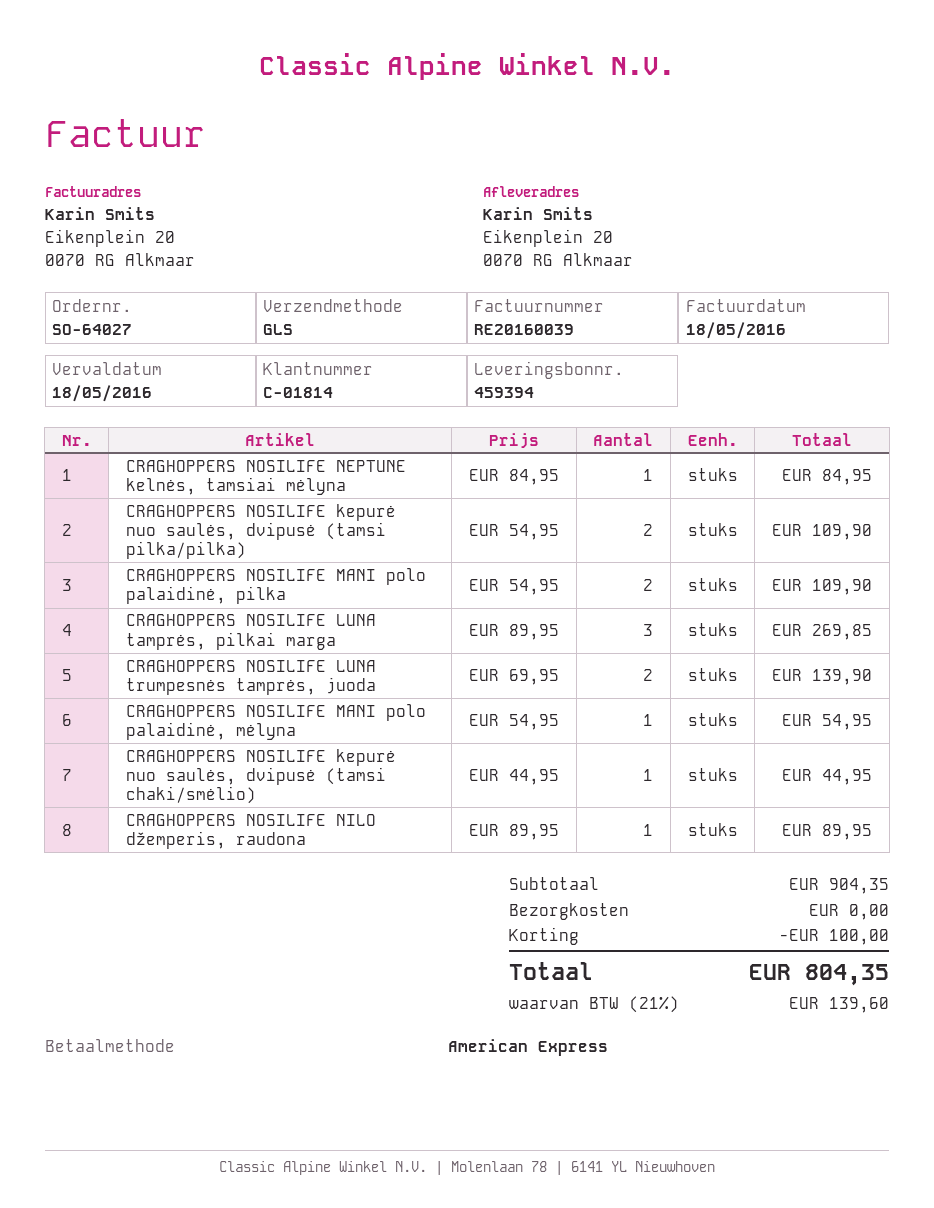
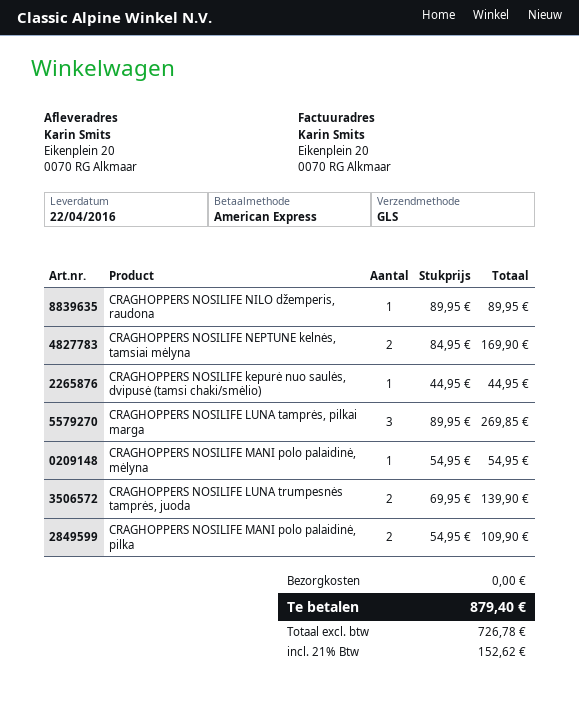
CRAGHOPPERS NOSILIFE NEPTUNE kelnės, tamsiai mėlyna: 1 x 84.95 = 84.95 -> 2 x 84.95 = 169.90
CRAGHOPPERS NOSILIFE kepurė nuo saulės, dvipusė (tamsi pilka/pilka): 2 x 54.95 = 109.90 -> none
discount: 100.00 -> none
tax: 21% = 139.60 -> 21% = 152.62
total: 804.35 -> 879.40

